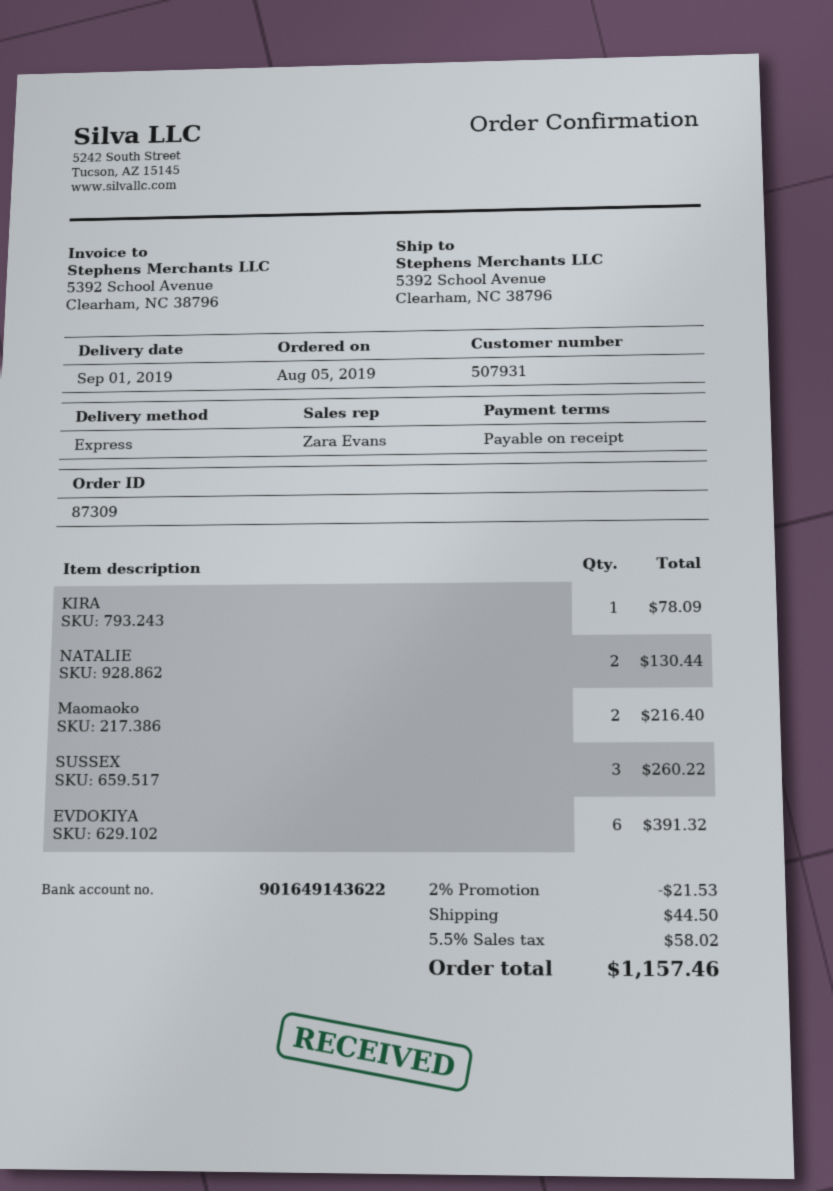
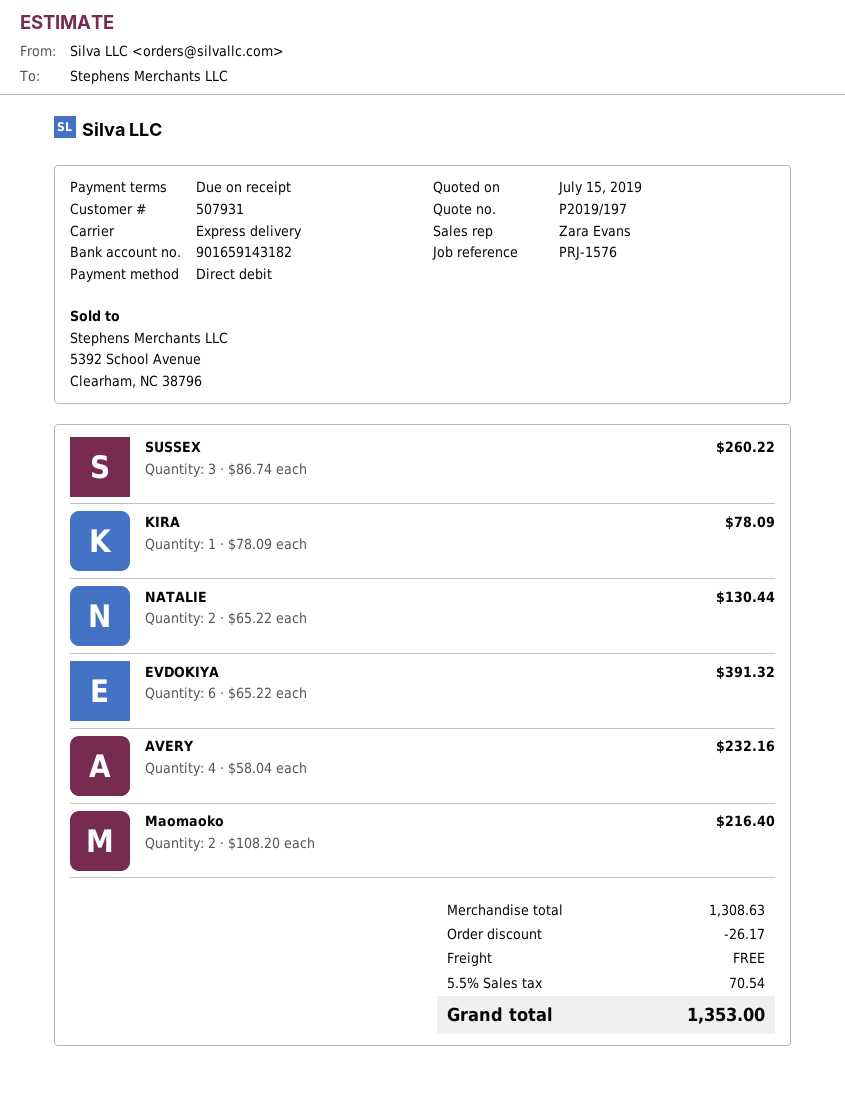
bank account: 901649143622 -> 901659143182
AVERY: none -> 4 for 232.16
discount: 21.53 -> 26.17
shipping: 44.50 -> 0.00
tax: 5.5% = 58.02 -> 5.5% = 70.54
total: 1157.46 -> 1353.00

